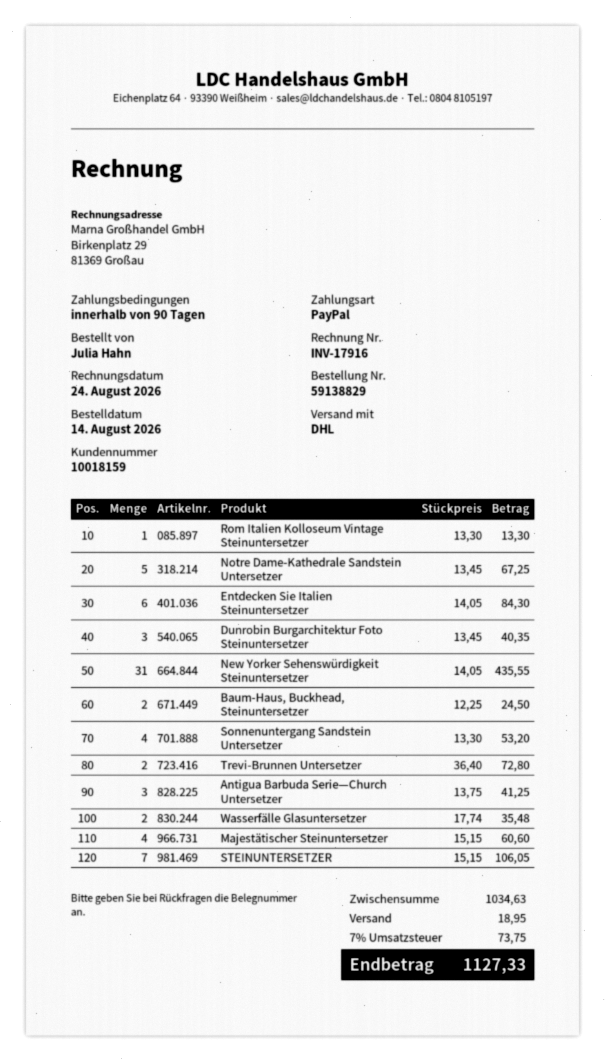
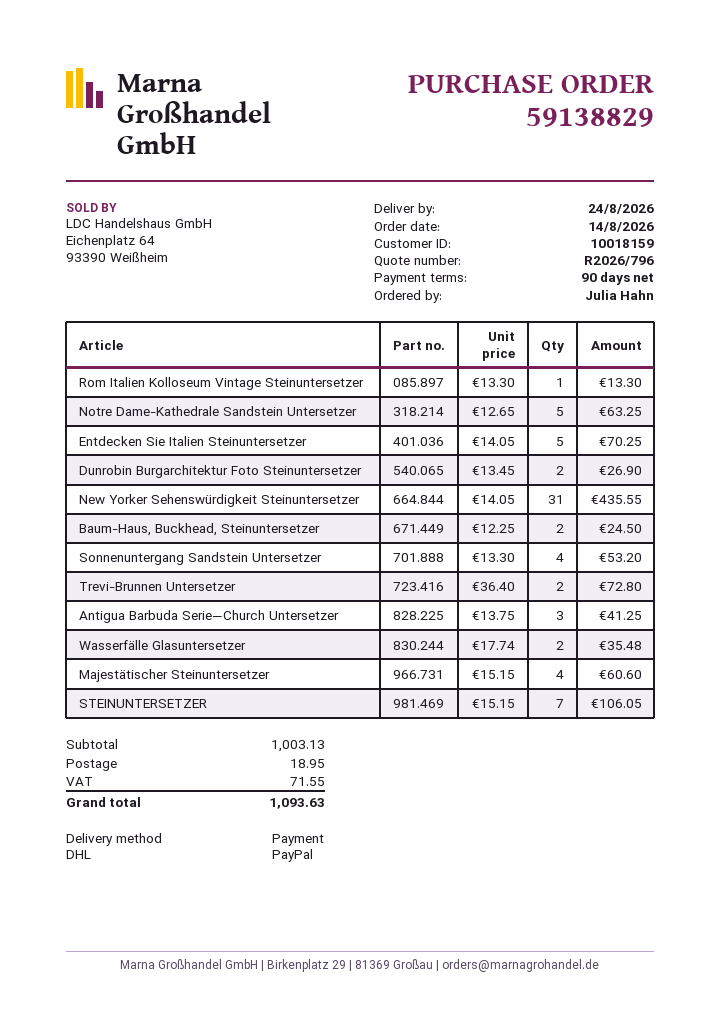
Notre Dame-Kathedrale Sandstein Untersetzer: 5 x 13.45 = 67.25 -> 5 x 12.65 = 63.25
Entdecken Sie Italien Steinuntersetzer: 6 x 14.05 = 84.30 -> 5 x 14.05 = 70.25
Dunrobin Burgarchitektur Foto Steinuntersetzer: 3 x 13.45 = 40.35 -> 2 x 13.45 = 26.90
subtotal: 1034.63 -> 1003.13
tax: 73.75 -> 71.55
total: 1127.33 -> 1093.63

